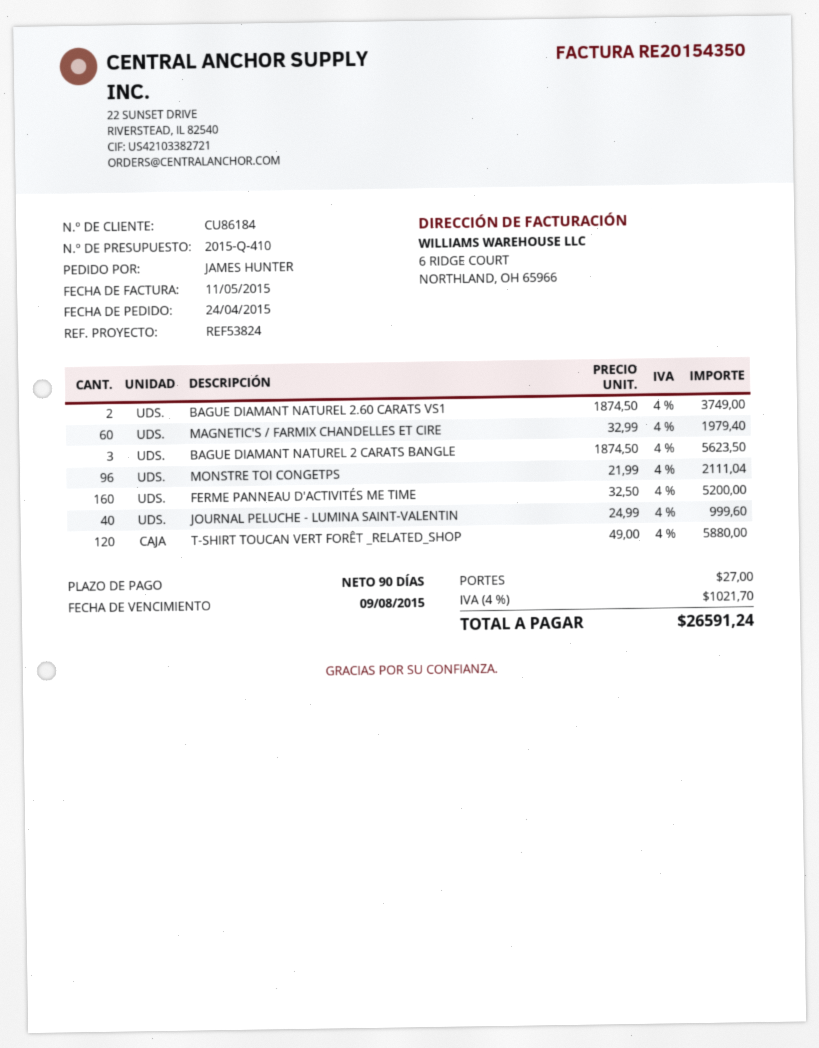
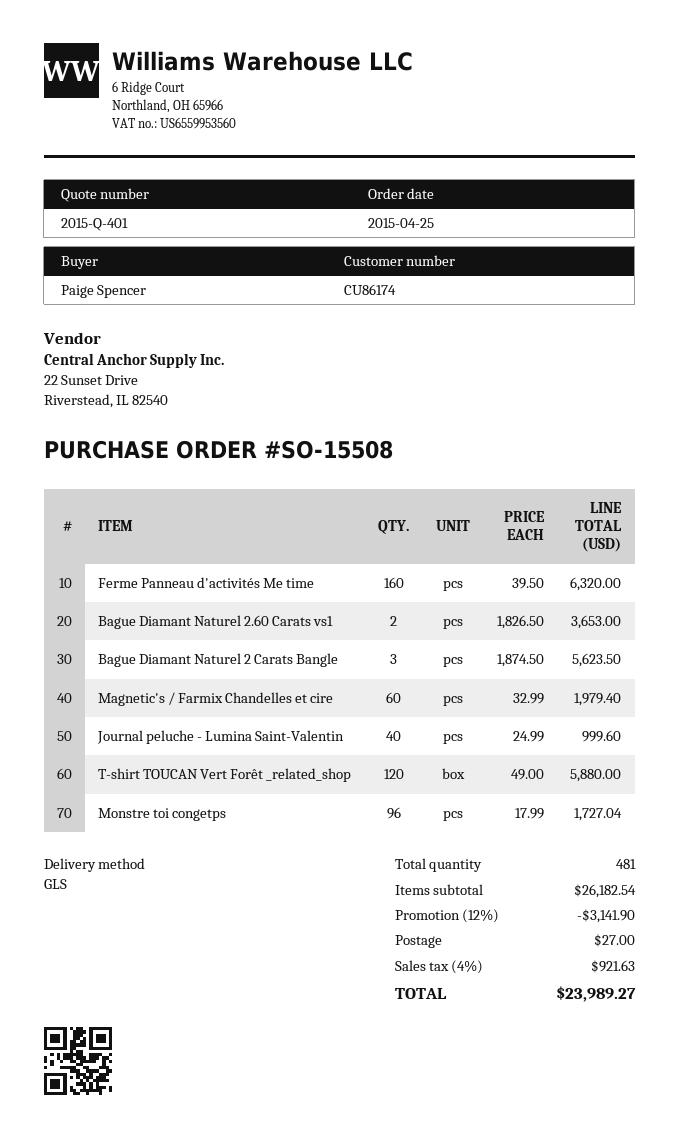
quote number: 2015-Q-410 -> 2015-Q-401
order date: 2015-04-24 -> 2015-04-25
customer number: CU86184 -> CU86174
ordered by: JAMES HUNTER -> Paige Spencer
BAGUE DIAMANT NATUREL 2.60 CARATS VS1: 2 x 1874.50 = 3749.00 -> 2 x 1826.50 = 3653.00
MONSTRE TOI CONGETPS: 96 x 21.99 = 2111.04 -> 96 x 17.99 = 1727.04
FERME PANNEAU D'ACTIVITÉS ME TIME: 160 x 32.50 = 5200.00 -> 160 x 39.50 = 6320.00
discount: none -> 12% = 3141.90
tax: 4% = 1021.70 -> 4% = 921.63
total: 26591.24 -> 23989.27

